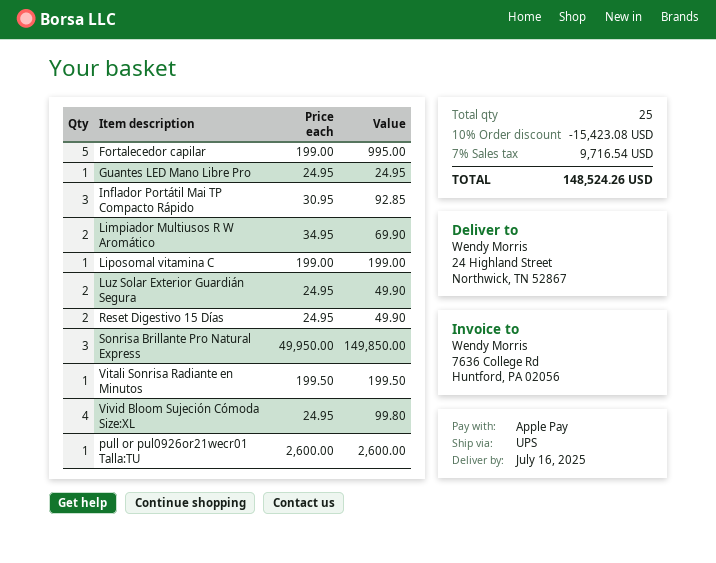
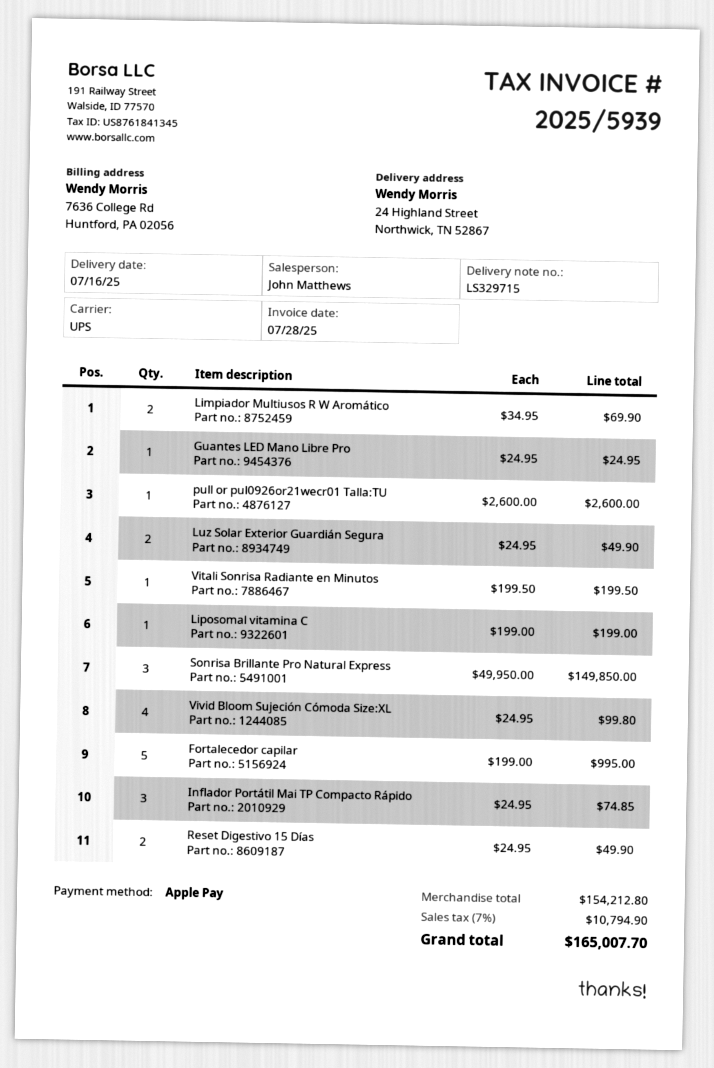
Inflador Portátil Mai TP Compacto Rápido: 3 x 30.95 = 92.85 -> 3 x 24.95 = 74.85
discount: 10% = 15423.08 -> none
tax: 7% = 9716.54 -> 7% = 10794.90
total: 148524.26 -> 165007.70

